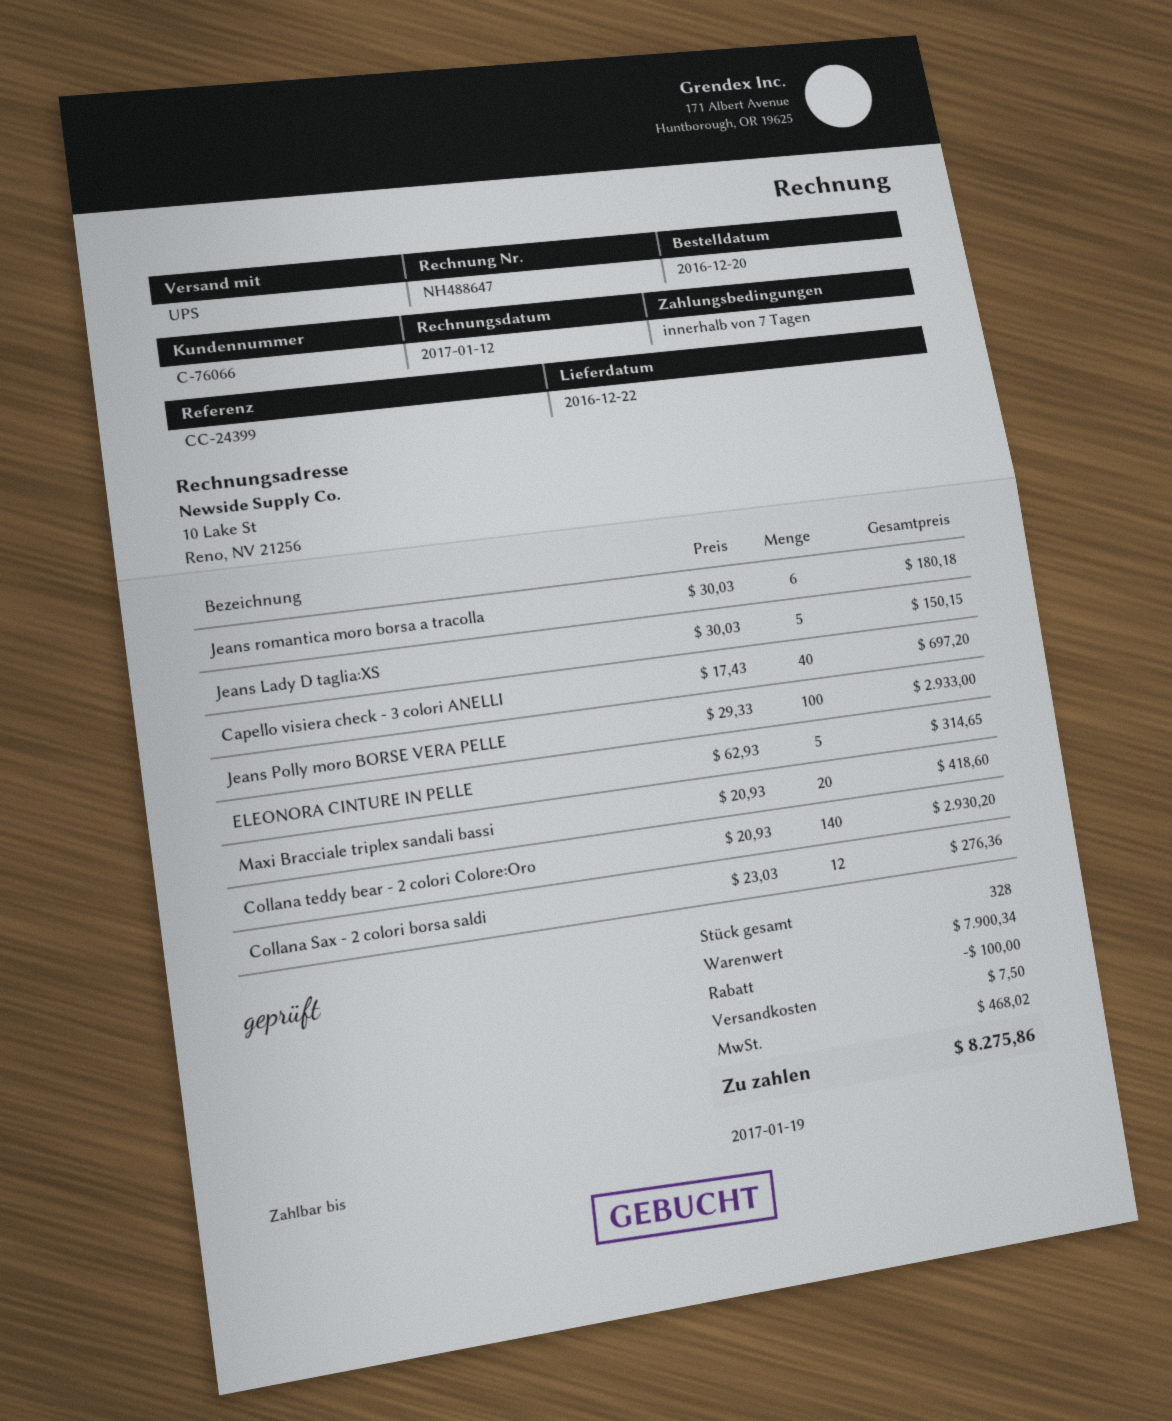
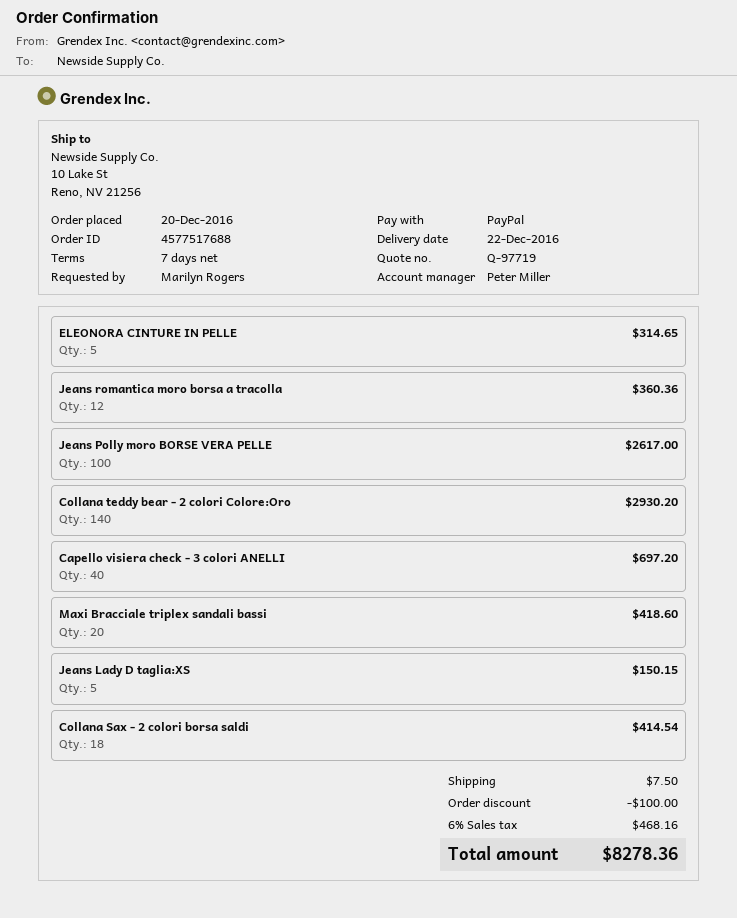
Jeans romantica moro borsa a tracolla: 6 for 180.18 -> 12 for 360.36
Jeans Polly moro BORSE VERA PELLE: 100 for 2933.00 -> 100 for 2617.00
Collana Sax - 2 colori borsa saldi: 12 for 276.36 -> 18 for 414.54
tax: 468.02 -> 468.16
total: 8275.86 -> 8278.36

